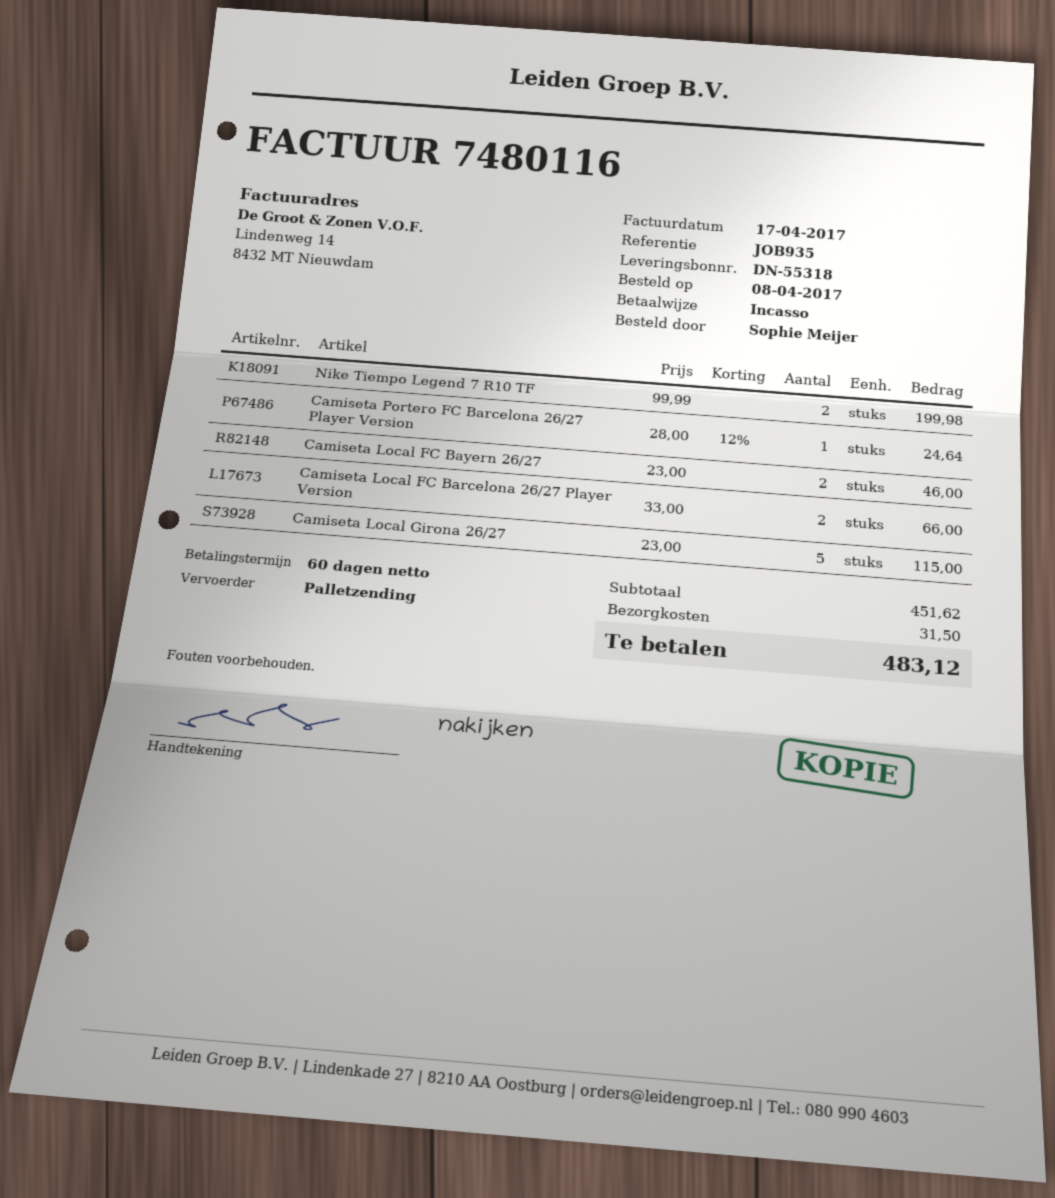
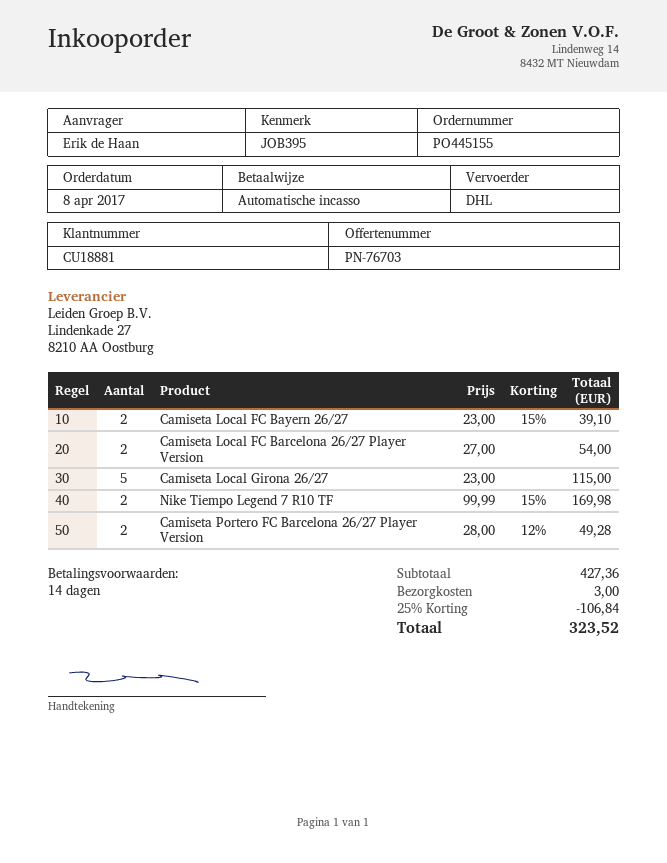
payment terms: 60 days -> 14 days
reference: JOB935 -> JOB395
ordered by: Sophie Meijer -> Erik de Haan
shipping method: pallet freight -> DHL
Nike Tiempo Legend 7 R10 TF: 2 x 99.99 = 199.98 -> 2 x 99.99 - 15% = 169.98
Camiseta Portero FC Barcelona 26/27 Player Version: 1 x 28.00 - 12% = 24.64 -> 2 x 28.00 - 12% = 49.28
Camiseta Local FC Bayern 26/27: 2 x 23.00 = 46.00 -> 2 x 23.00 - 15% = 39.10
Camiseta Local FC Barcelona 26/27 Player Version: 2 x 33.00 = 66.00 -> 2 x 27.00 = 54.00
subtotal: 451.62 -> 427.36
discount: none -> 25% = 106.84
shipping: 31.50 -> 3.00
total: 483.12 -> 323.52

